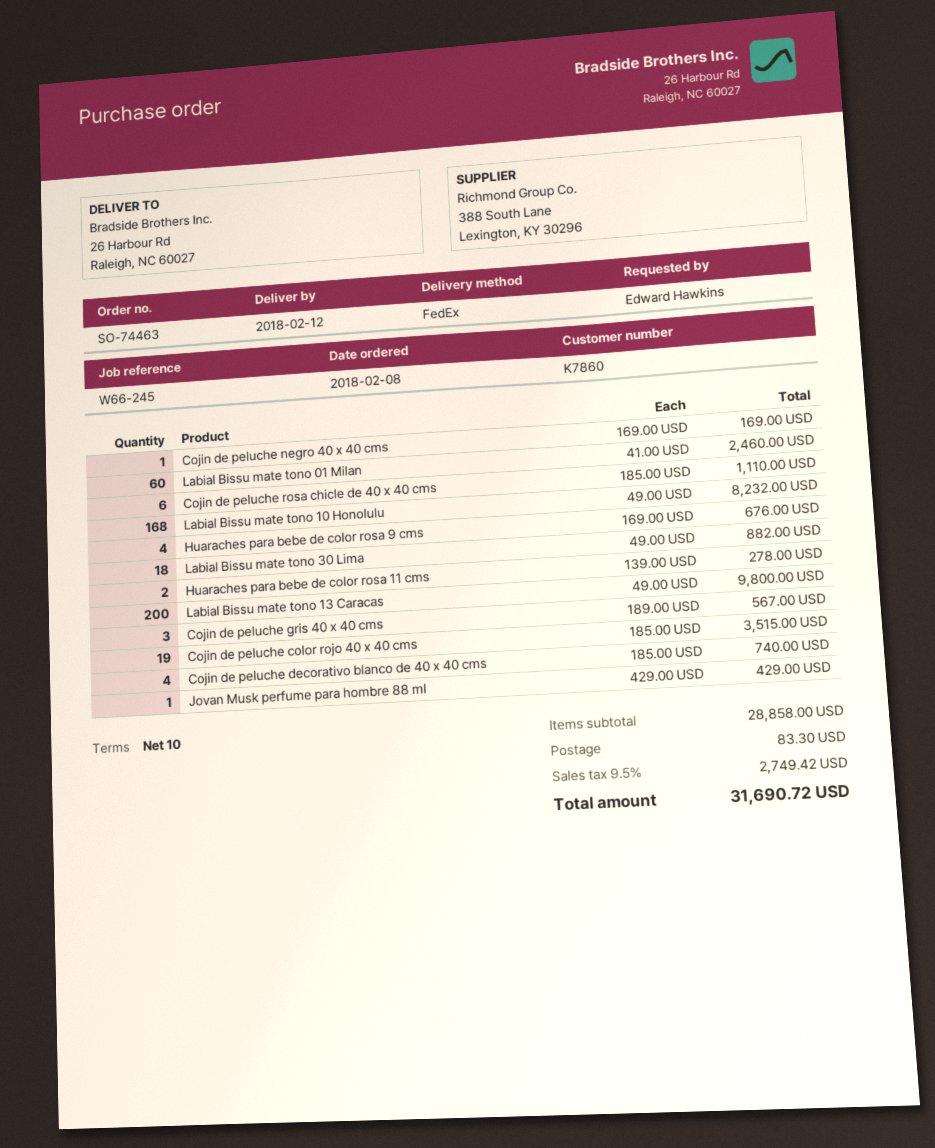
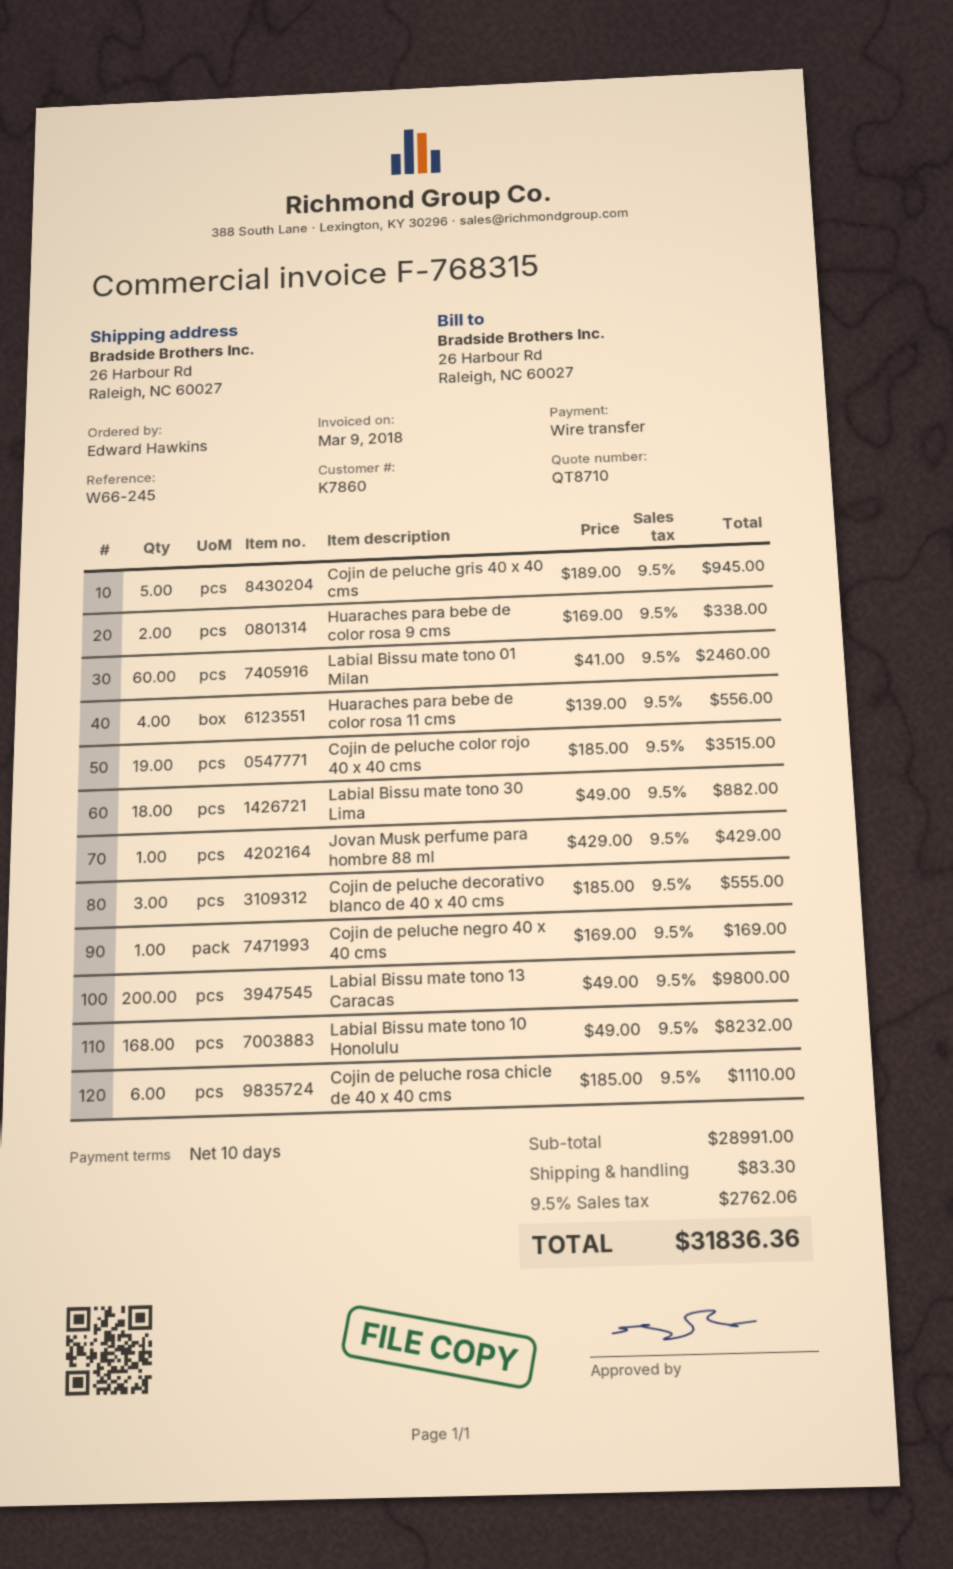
Huaraches para bebe de color rosa 9 cms: 4 x 169.00 = 676.00 -> 2 x 169.00 = 338.00
Huaraches para bebe de color rosa 11 cms: 2 x 139.00 = 278.00 -> 4 x 139.00 = 556.00
Cojin de peluche gris 40 x 40 cms: 3 x 189.00 = 567.00 -> 5 x 189.00 = 945.00
Cojin de peluche decorativo blanco de 40 x 40 cms: 4 x 185.00 = 740.00 -> 3 x 185.00 = 555.00
subtotal: 28858.00 -> 28991.00
tax: 9.5% = 2749.42 -> 9.5% = 2762.06
total: 31690.72 -> 31836.36

